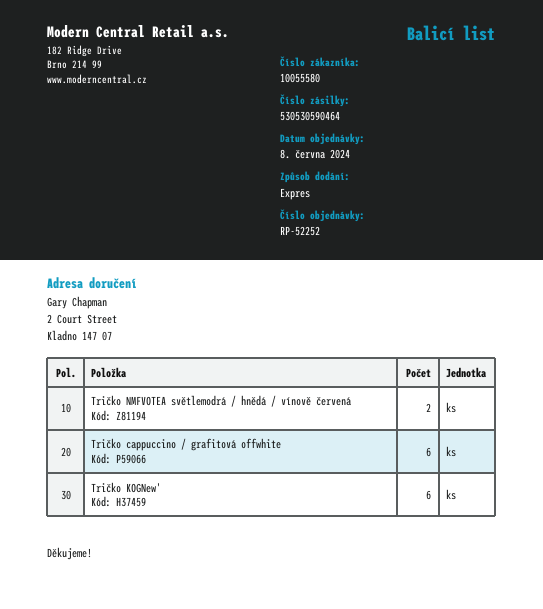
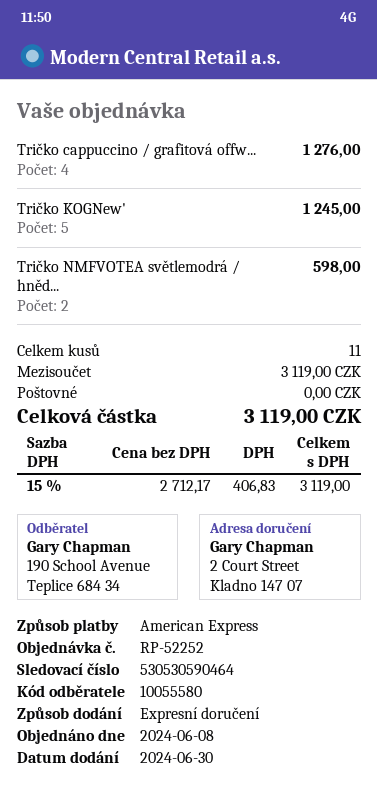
Tričko cappuccino / grafitová offwhite: 6 -> 4
Tričko KOGNew': 6 -> 5

